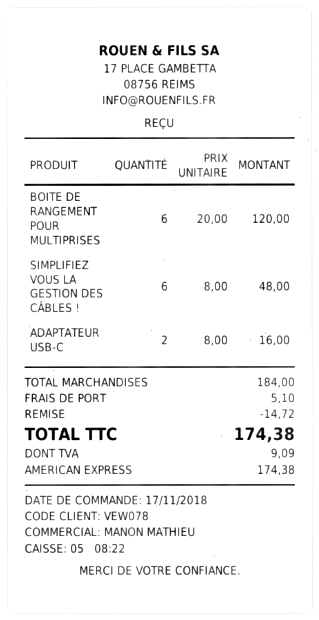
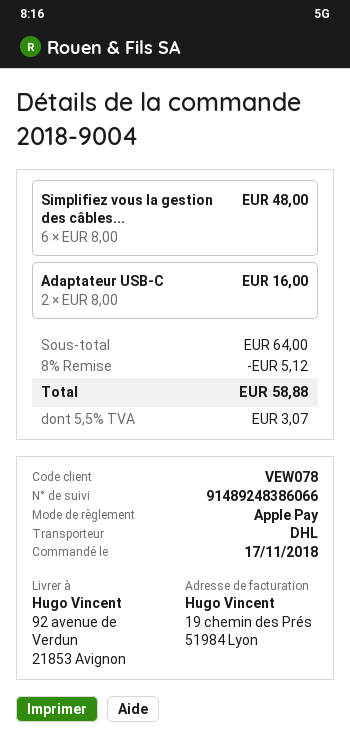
payment method: American Express -> Apple Pay
BOITE DE RANGEMENT POUR MULTIPRISES: 6 x 20.00 = 120.00 -> none
subtotal: 184.00 -> 64.00
discount: 14.72 -> 5.12
shipping: 5.10 -> none
tax: 9.09 -> 3.07
total: 174.38 -> 58.88

